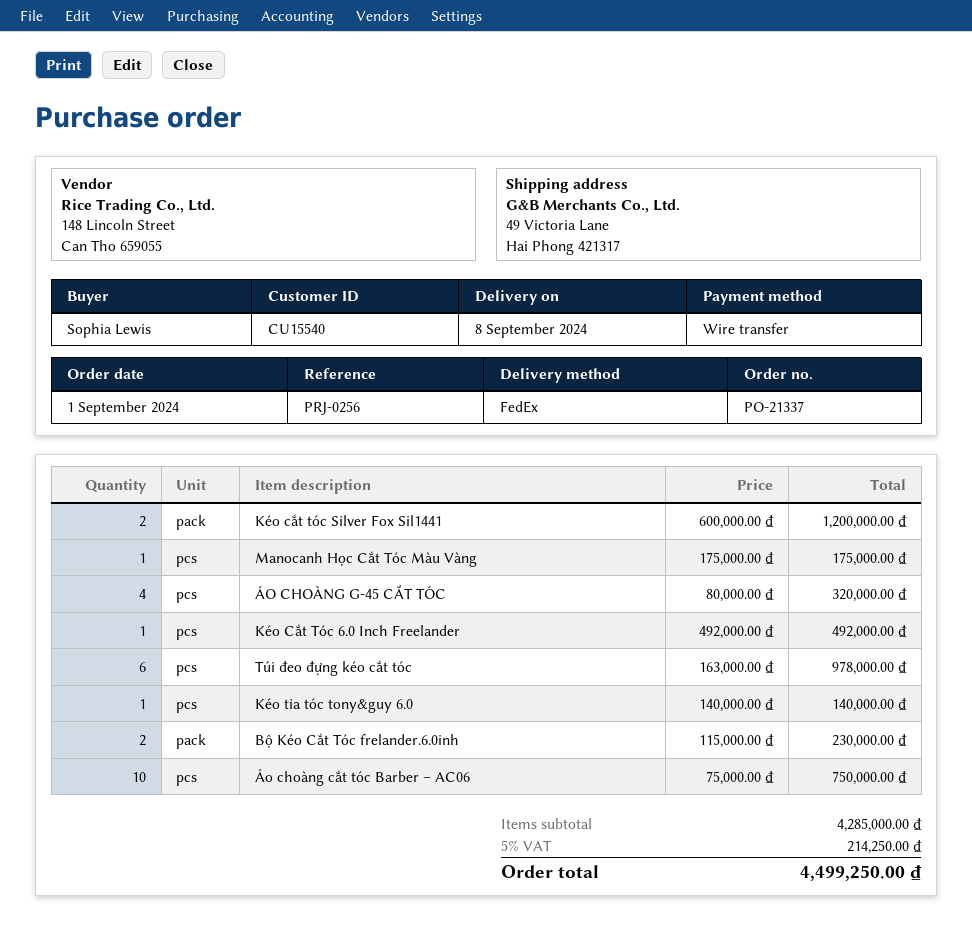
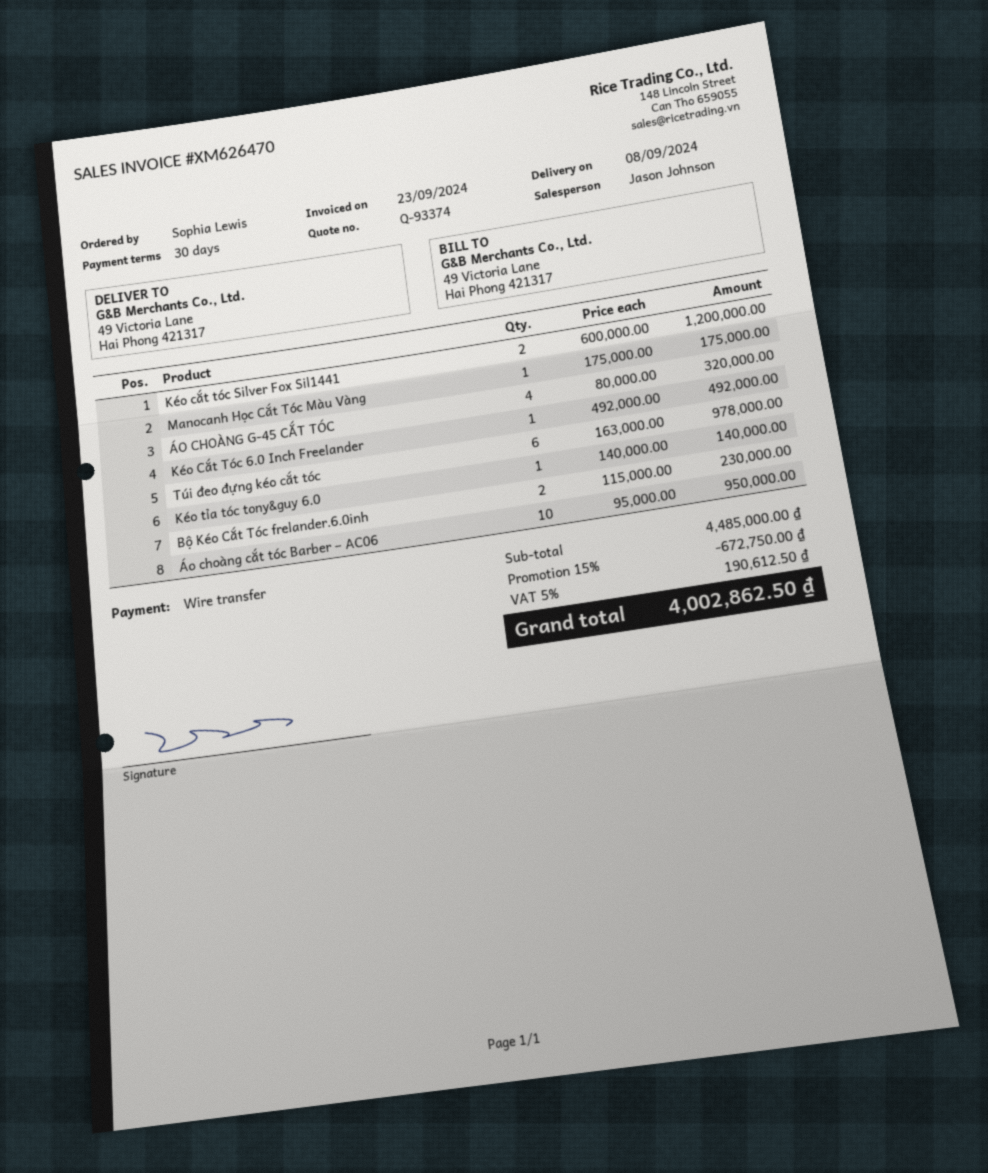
Áo choàng cắt tóc Barber – AC06: 10 x 75000.00 = 750000.00 -> 10 x 95000.00 = 950000.00
subtotal: 4285000.00 -> 4485000.00
discount: none -> 15% = 672750.00
tax: 5% = 214250.00 -> 5% = 190612.50
total: 4499250.00 -> 4002862.50

